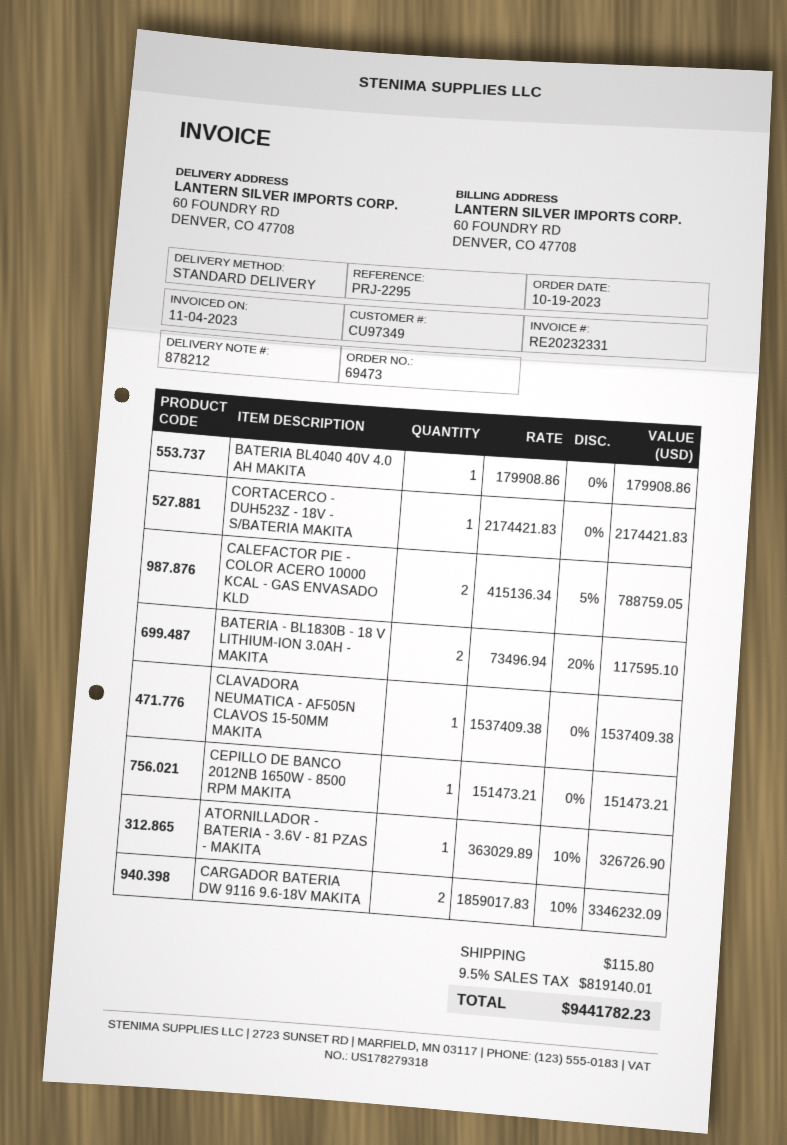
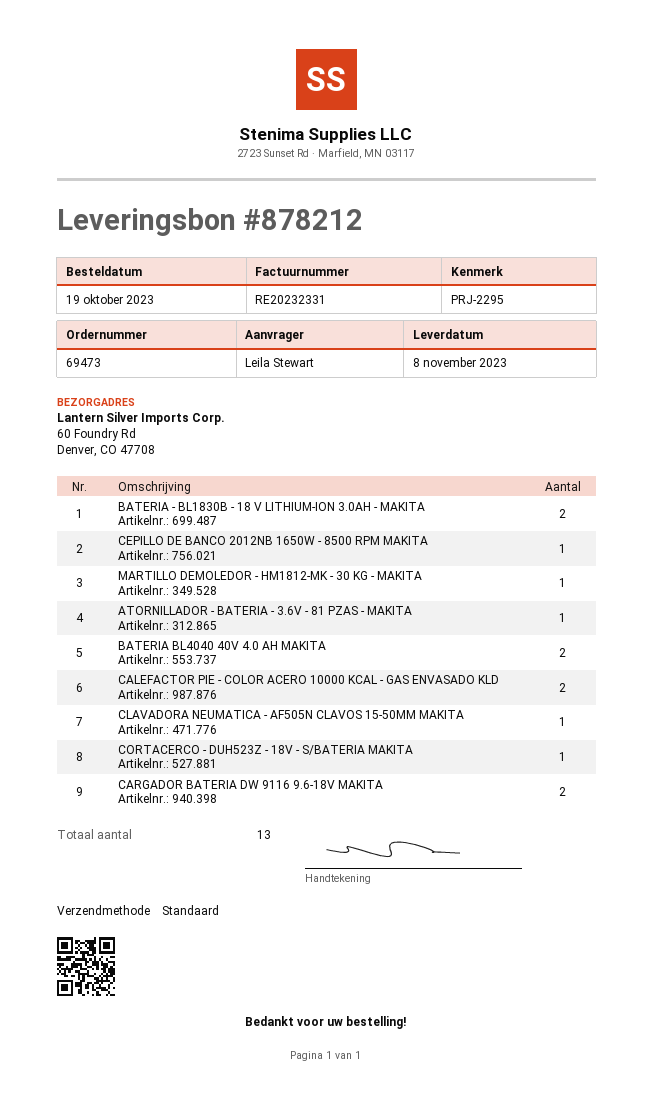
BATERIA BL4040 40V 4.0 AH MAKITA: 1 -> 2
MARTILLO DEMOLEDOR - HM1812-MK - 30 KG - MAKITA: none -> 1

